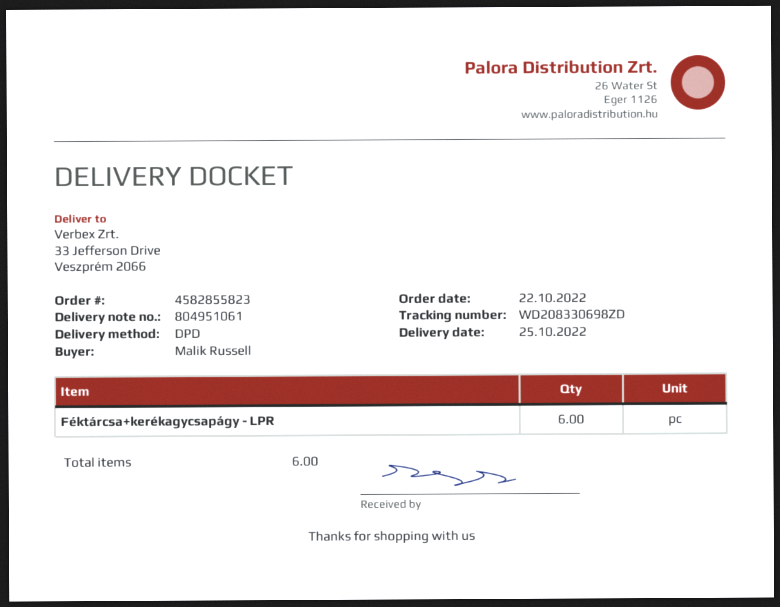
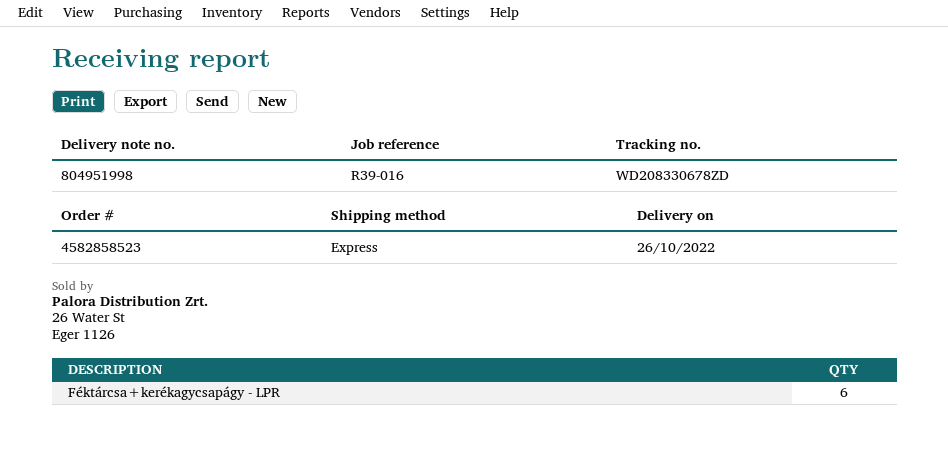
order number: 4582855823 -> 4582858523
delivery note number: 804951061 -> 804951998
delivery date: 2022-10-25 -> 2022-10-26
shipping method: DPD -> express
tracking number: WD208330698ZD -> WD208330678ZD

